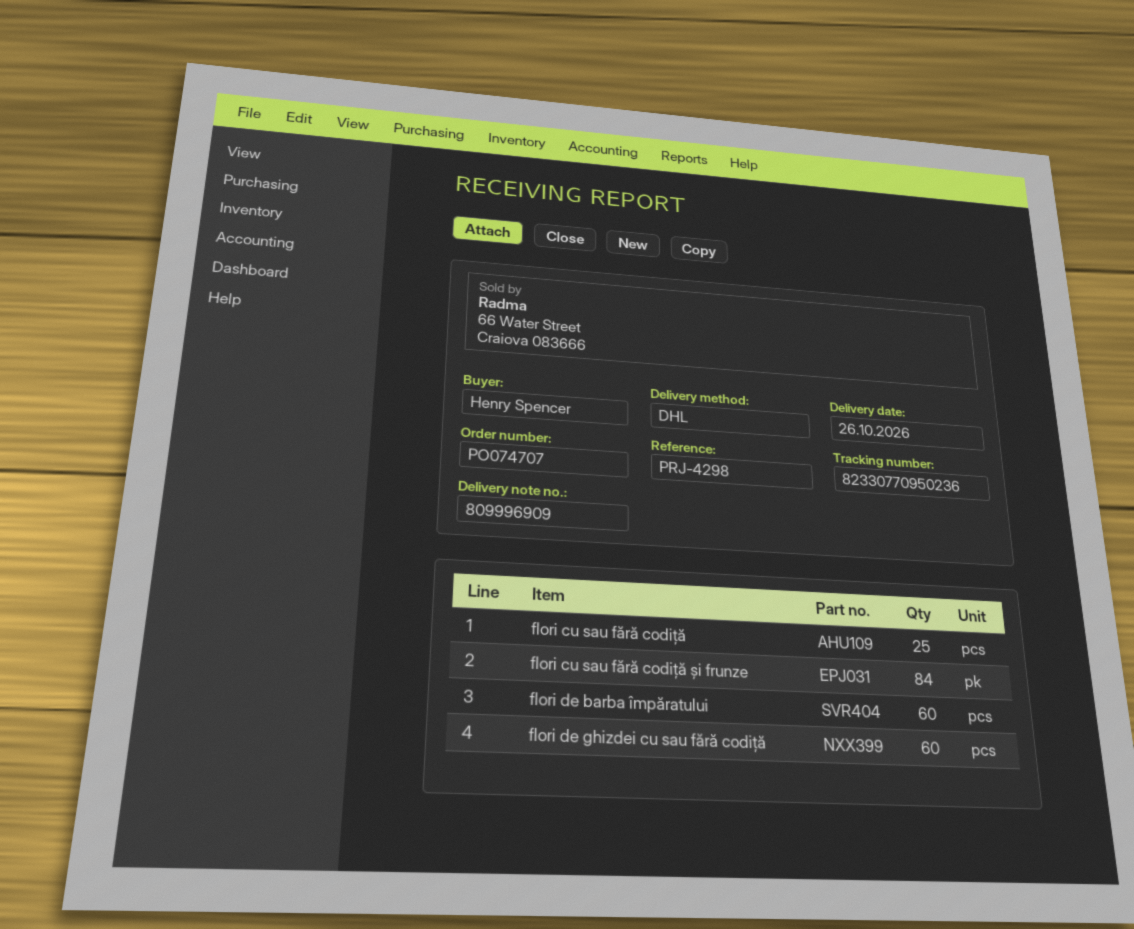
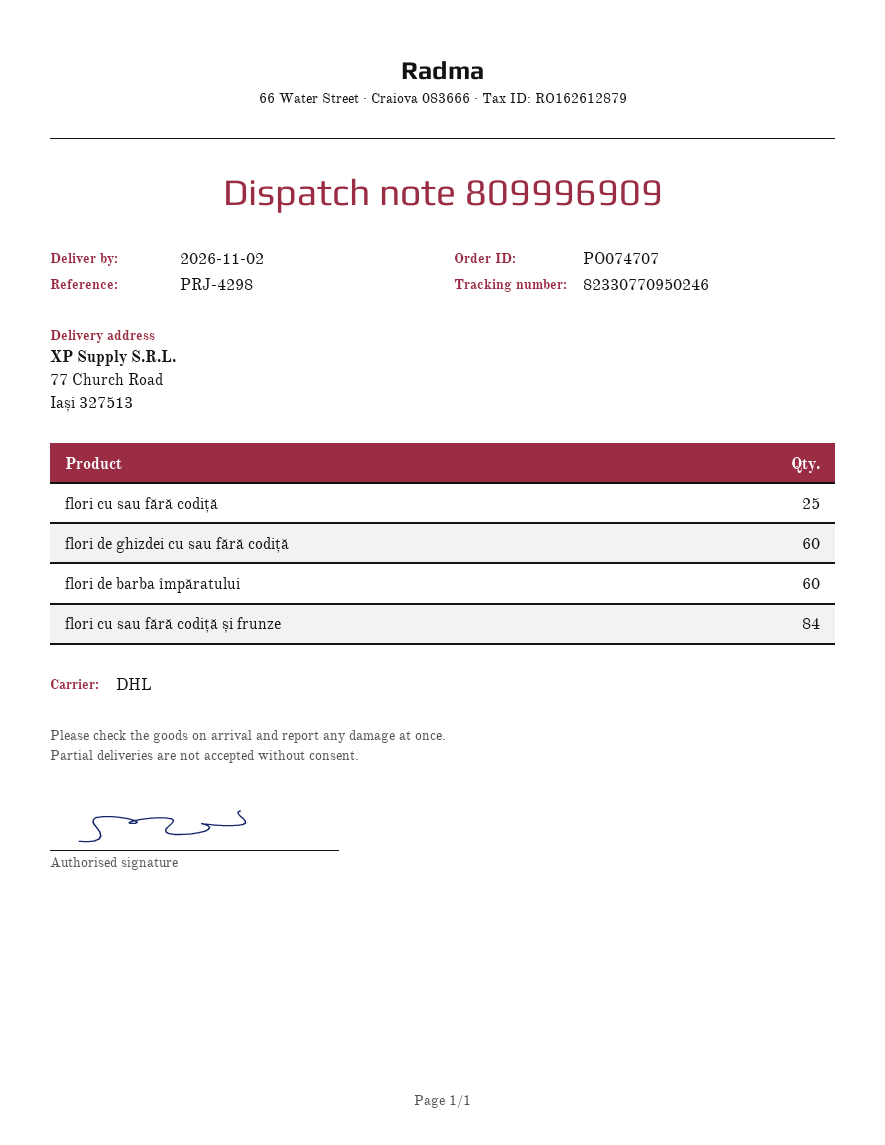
delivery date: 2026-10-26 -> 2026-11-02
tracking number: 82330770950236 -> 82330770950246

